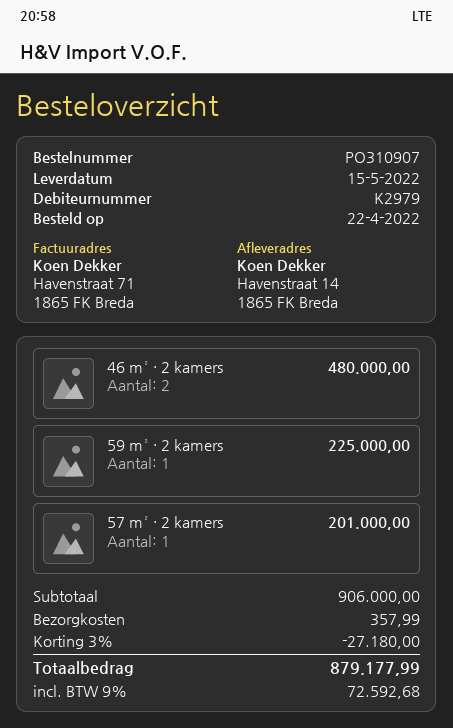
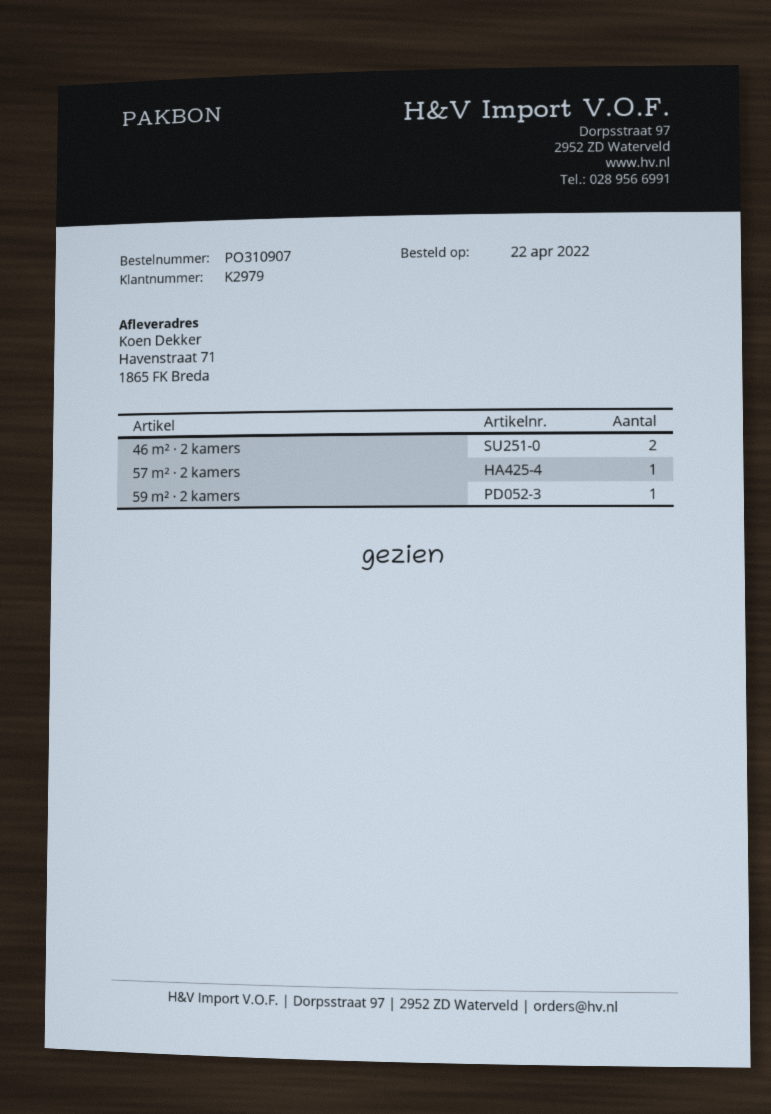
ship to: Havenstraat 14, 1865 FK Breda -> Havenstraat 71, 1865 FK Breda

